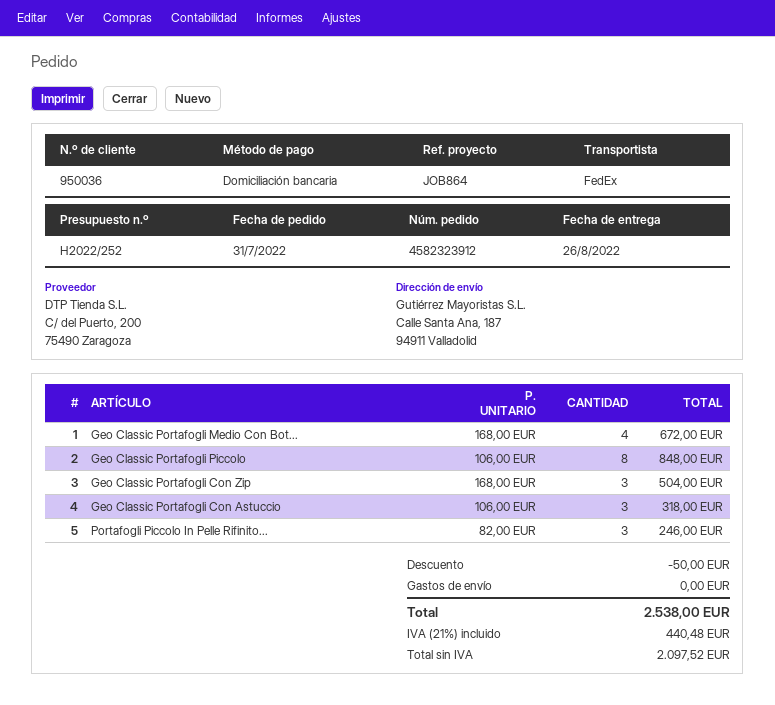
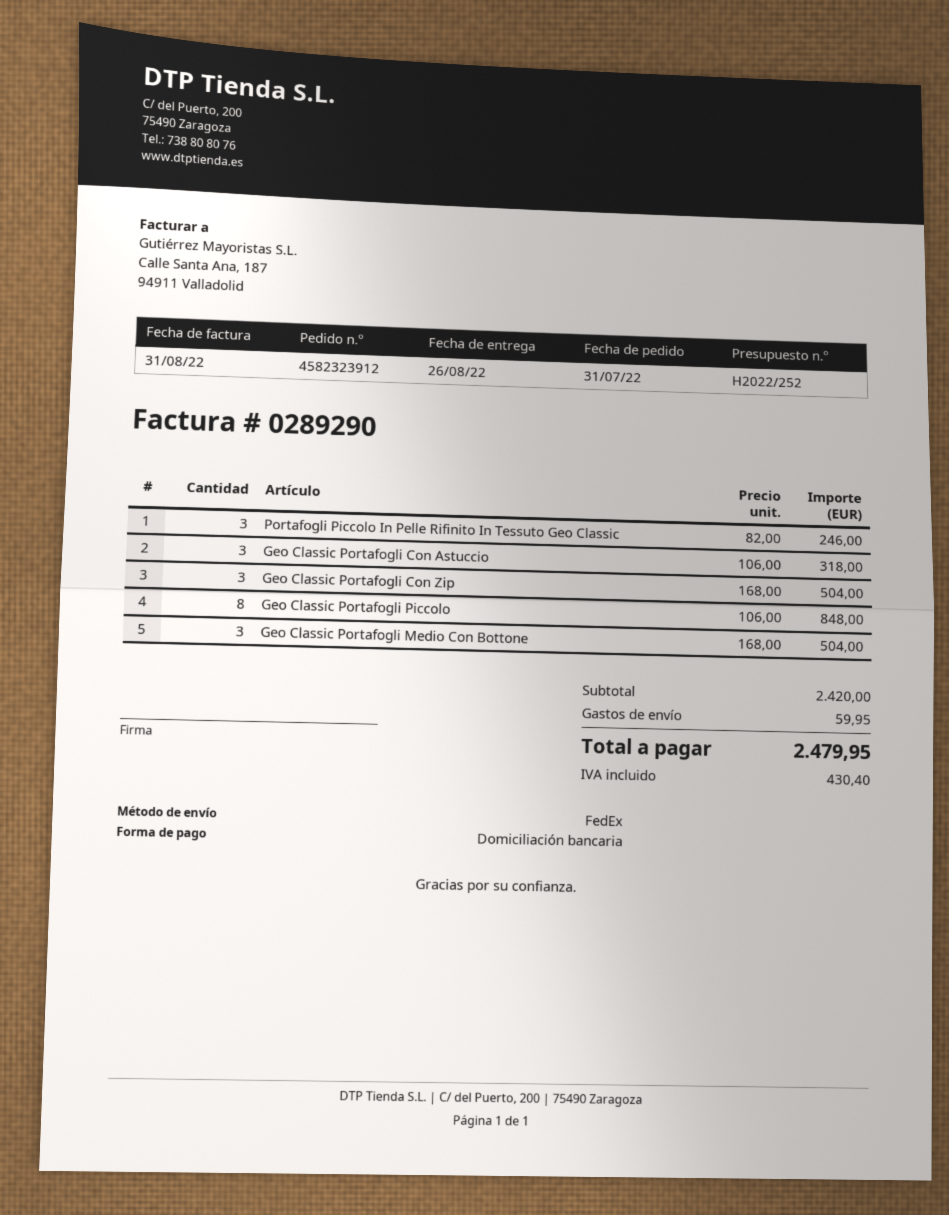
Geo Classic Portafogli Medio Con Bot...: 4 x 168.00 = 672.00 -> 3 x 168.00 = 504.00
discount: 50.00 -> none
shipping: 0.00 -> 59.95
tax: 440.48 -> 430.40
total: 2538.00 -> 2479.95

